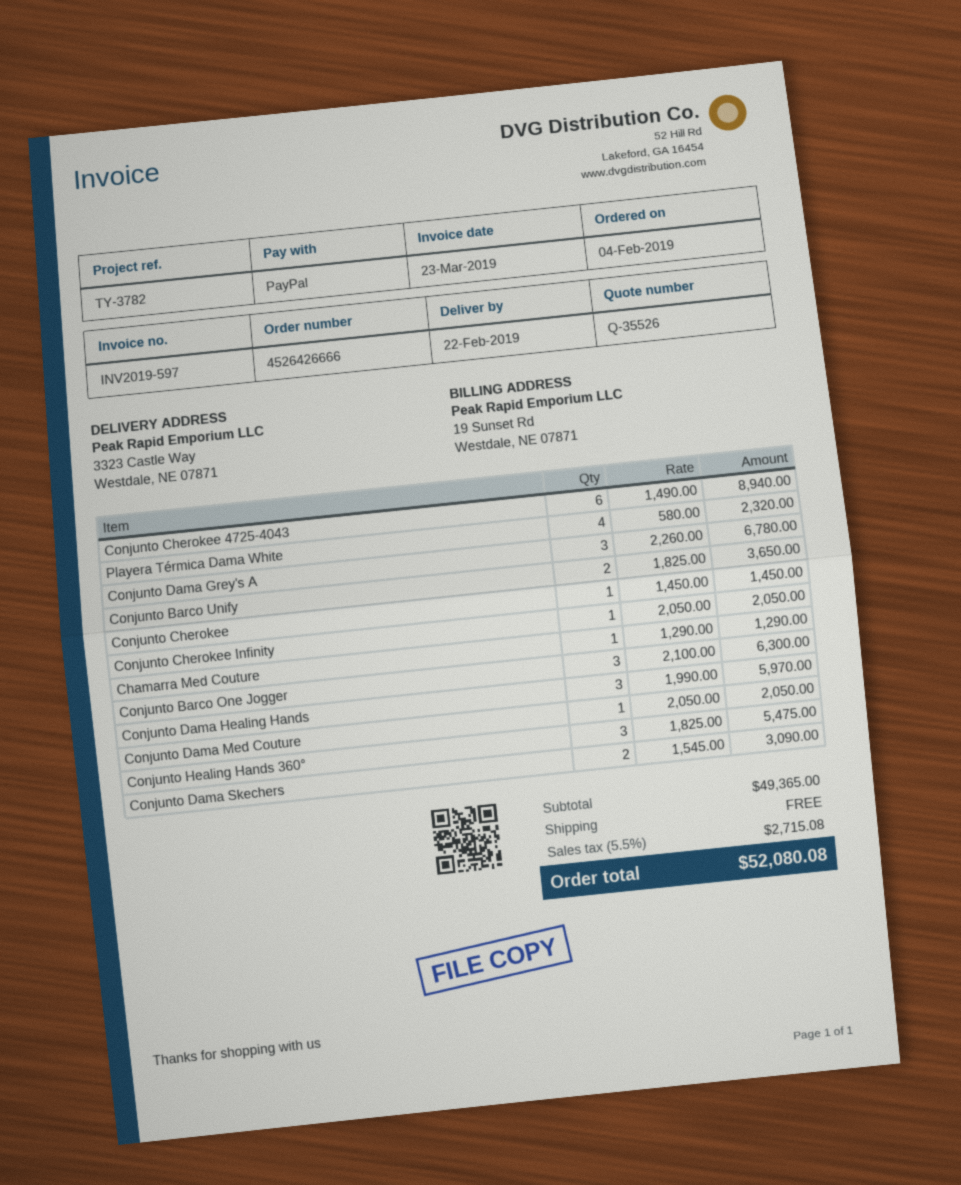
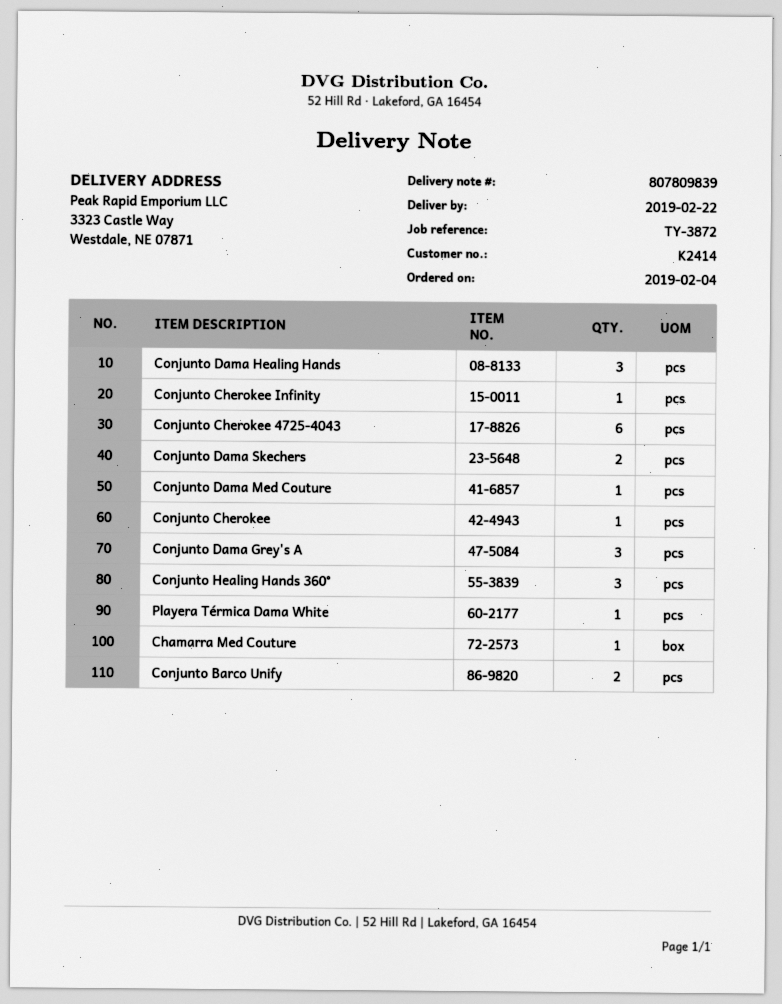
reference: TY-3782 -> TY-3872
Playera Térmica Dama White: 4 -> 1
Conjunto Barco One Jogger: 3 -> none

